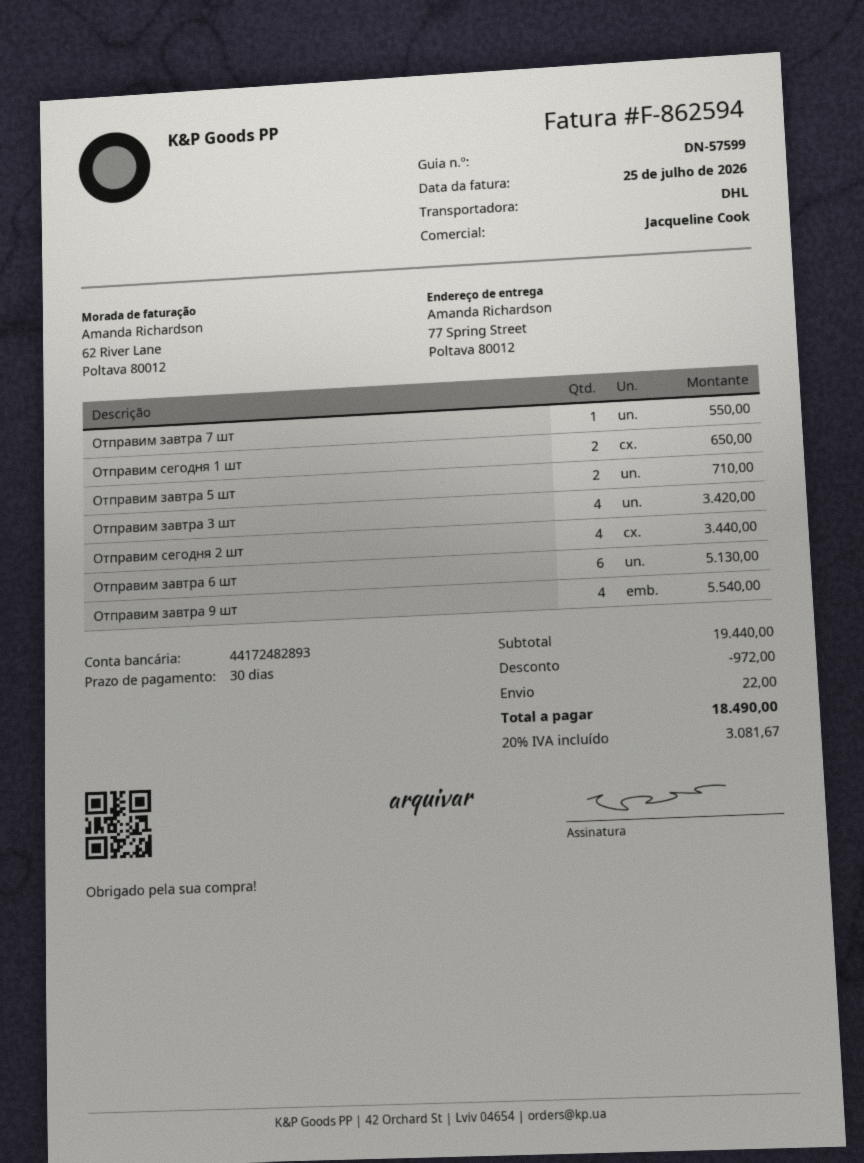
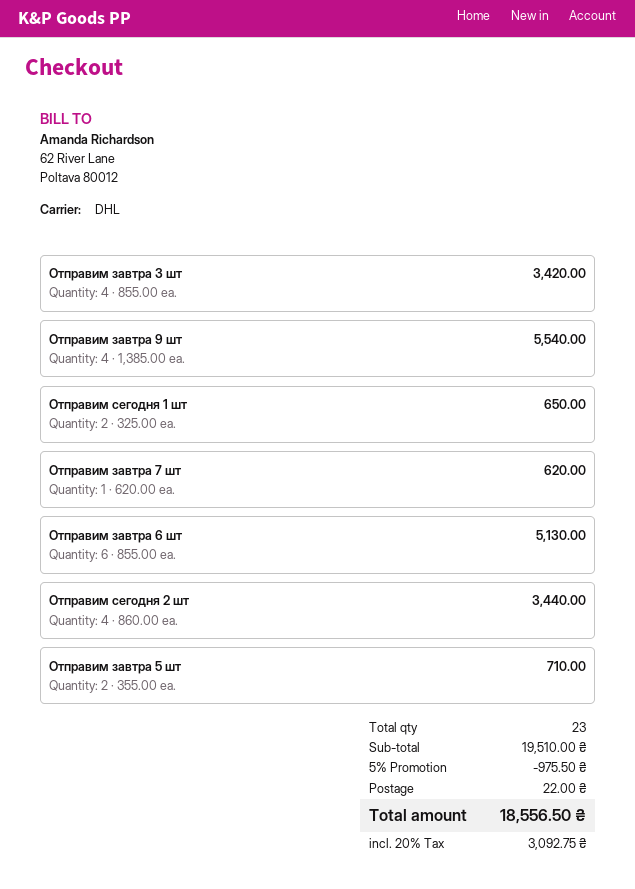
Отправим завтра 7 шт: 1 for 550.00 -> 1 for 620.00
subtotal: 19440.00 -> 19510.00
discount: 972.00 -> 975.50
tax: 20% = 3081.67 -> 20% = 3092.75
total: 18490.00 -> 18556.50

